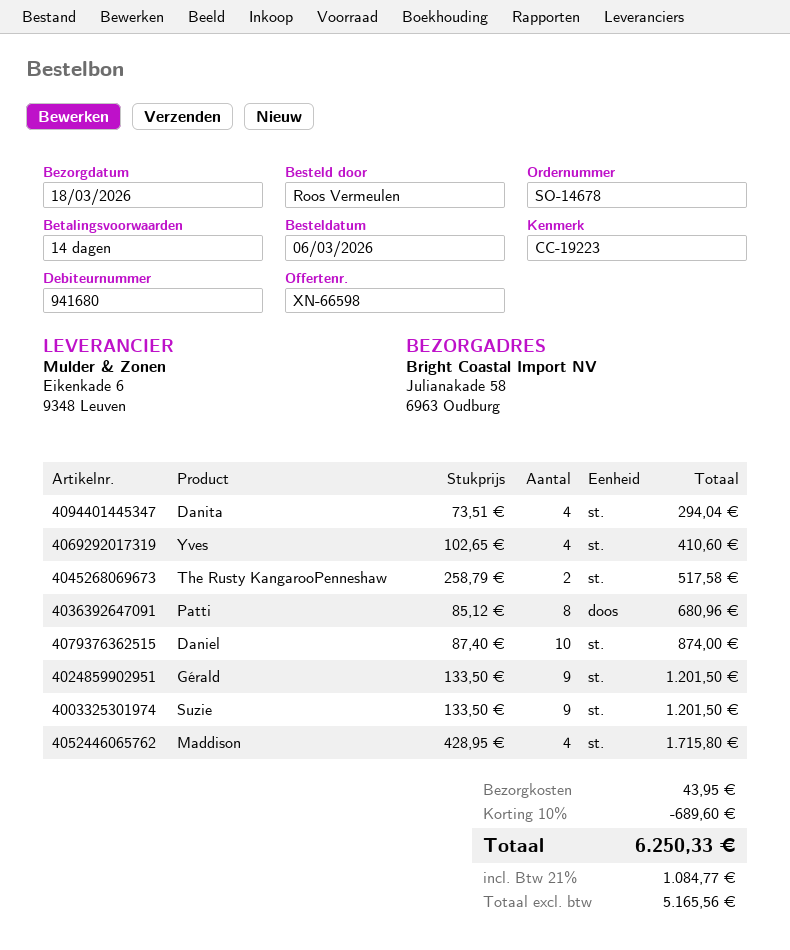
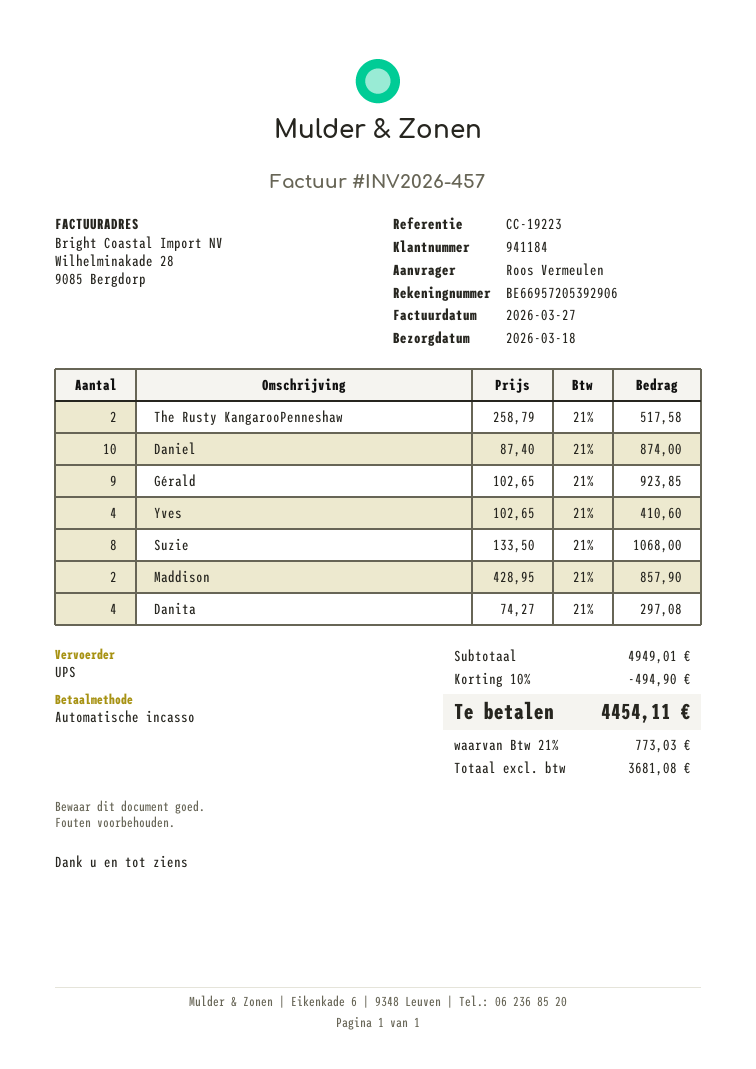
customer number: 941680 -> 941184
Danita: 4 x 73.51 = 294.04 -> 4 x 74.27 = 297.08
Patti: 8 x 85.12 = 680.96 -> none
Gérald: 9 x 133.50 = 1201.50 -> 9 x 102.65 = 923.85
Suzie: 9 x 133.50 = 1201.50 -> 8 x 133.50 = 1068.00
Maddison: 4 x 428.95 = 1715.80 -> 2 x 428.95 = 857.90
discount: 10% = 689.60 -> 10% = 494.90
shipping: 43.95 -> none
net: 5165.56 -> 3681.08
tax: 21% = 1084.77 -> 21% = 773.03
total: 6250.33 -> 4454.11

